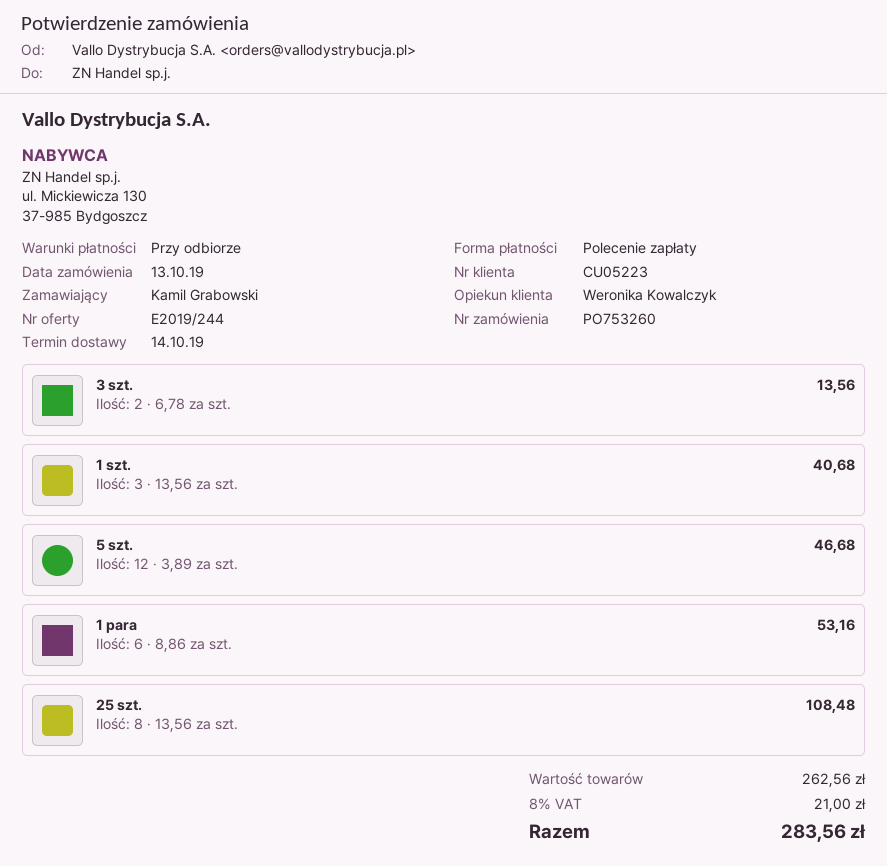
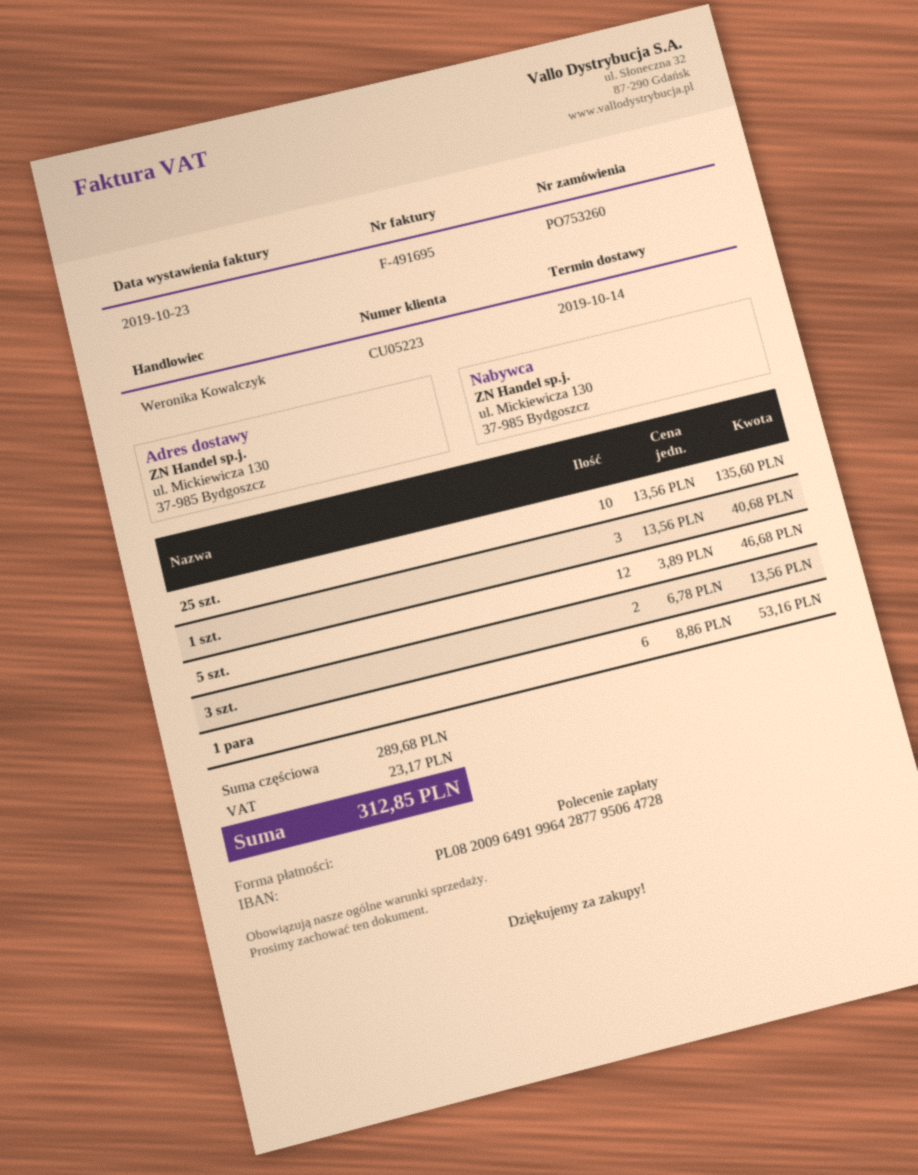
25 szt.: 8 x 13.56 = 108.48 -> 10 x 13.56 = 135.60
subtotal: 262.56 -> 289.68
tax: 21.00 -> 23.17
total: 283.56 -> 312.85

